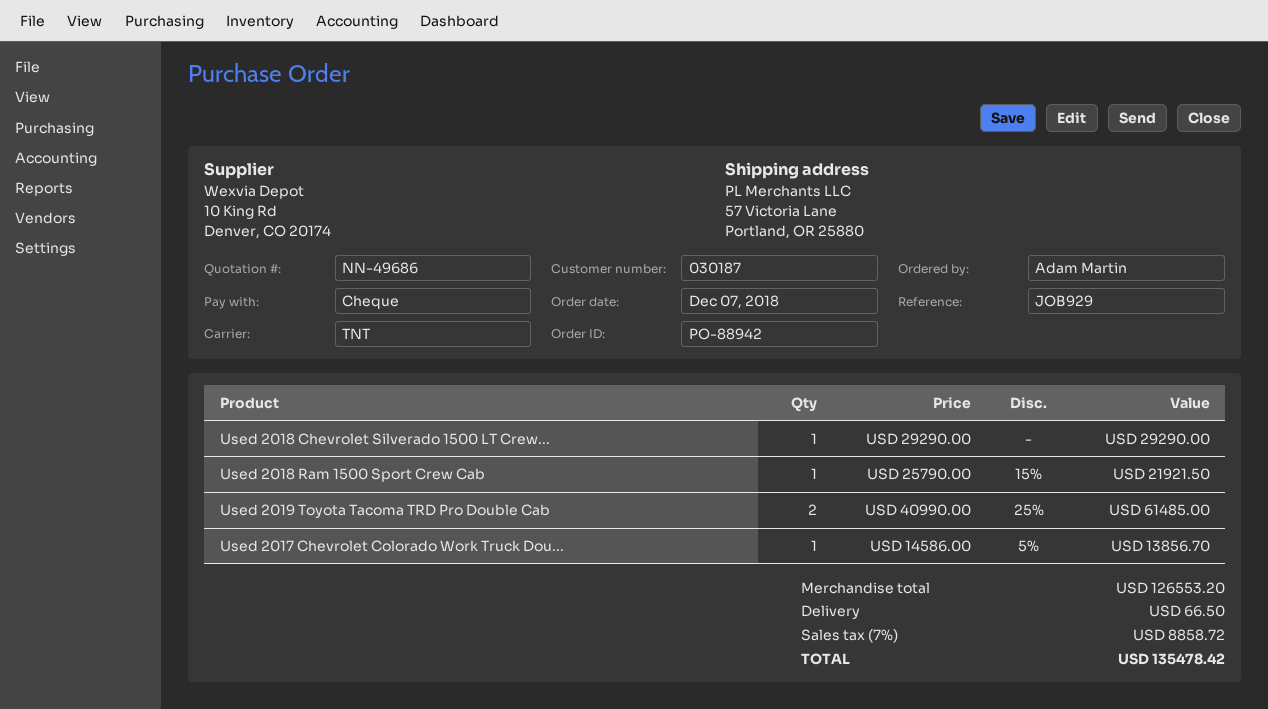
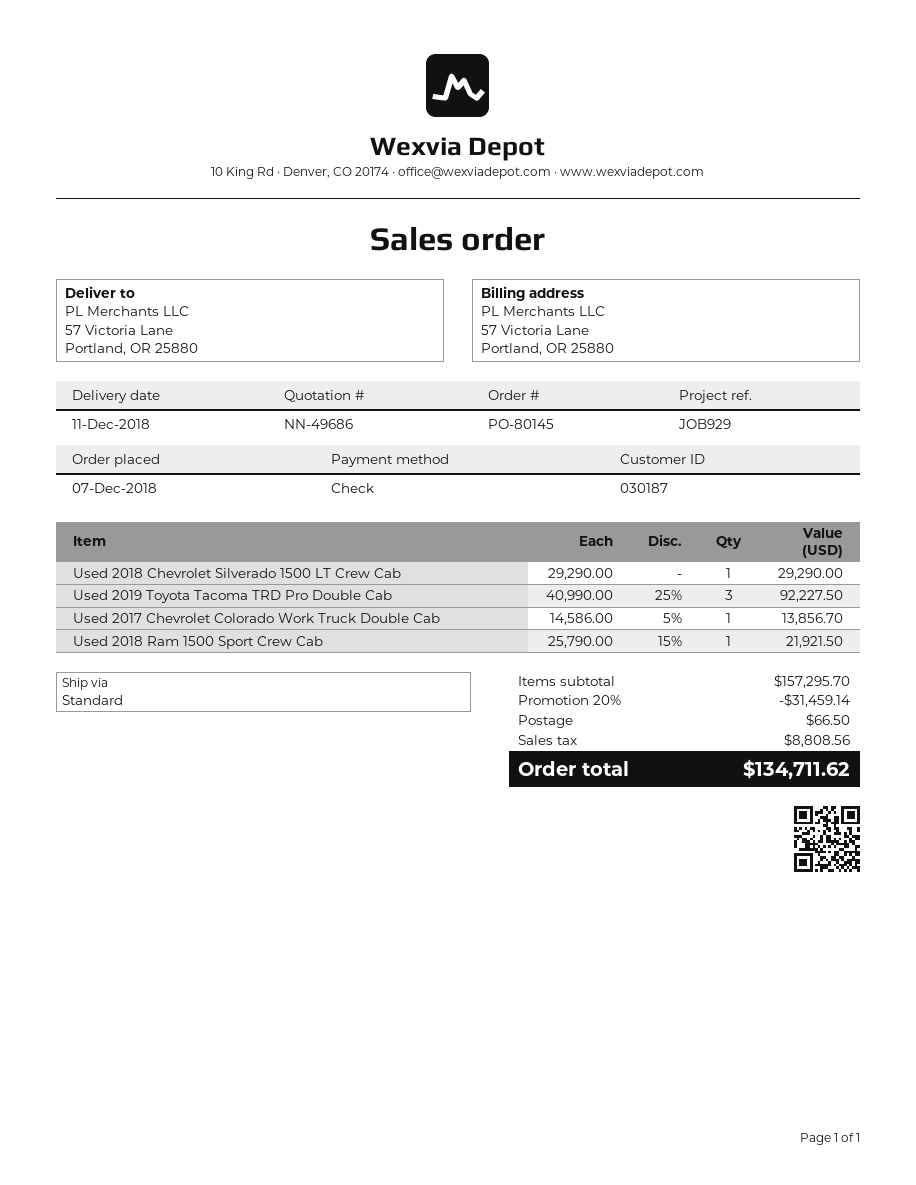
order number: PO-88942 -> PO-80145
shipping method: TNT -> standard
Used 2019 Toyota Tacoma TRD Pro Double Cab: 2 x 40990.00 - 25% = 61485.00 -> 3 x 40990.00 - 25% = 92227.50
subtotal: 126553.20 -> 157295.70
discount: none -> 20% = 31459.14
tax: 8858.72 -> 8808.56
total: 135478.42 -> 134711.62

